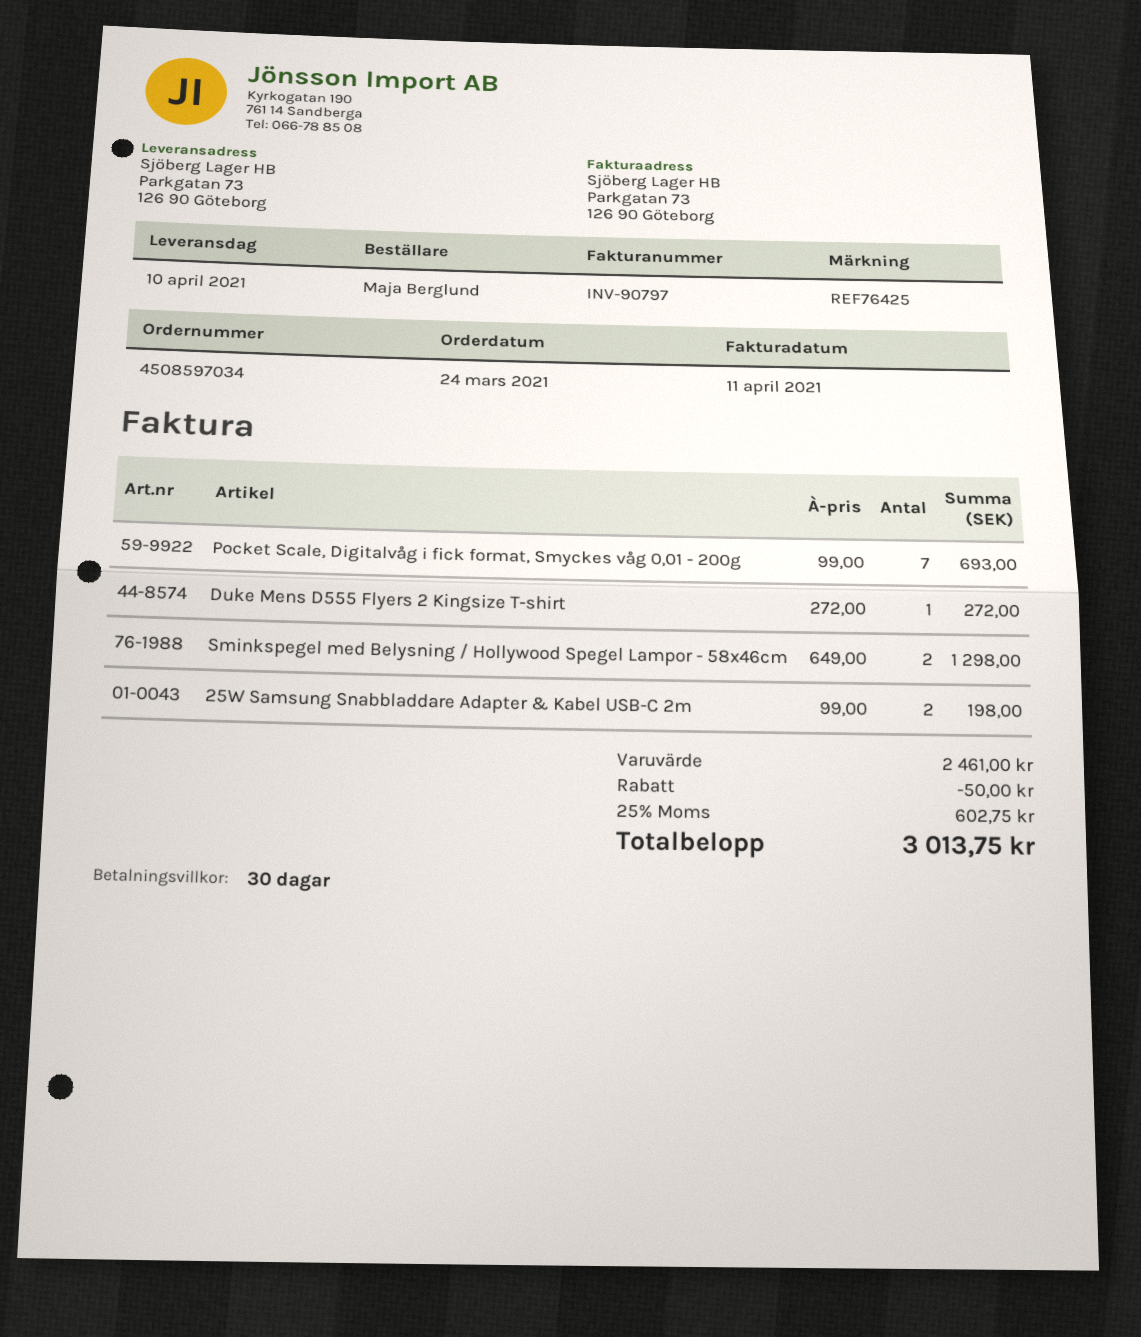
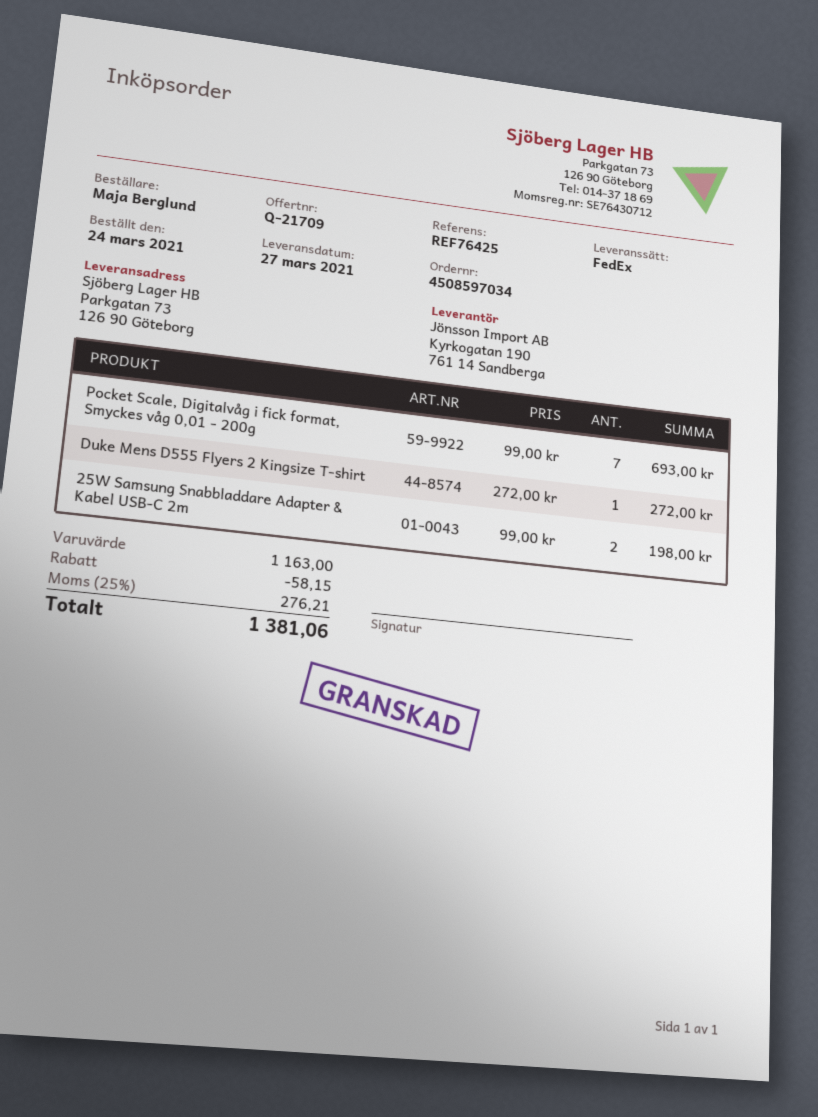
delivery date: 2021-04-10 -> 2021-03-27
Sminkspegel med Belysning / Hollywood Spegel Lampor - 58x46cm: 2 x 649.00 = 1298.00 -> none
subtotal: 2461.00 -> 1163.00
discount: 50.00 -> 58.15
tax: 25% = 602.75 -> 25% = 276.21
total: 3013.75 -> 1381.06

